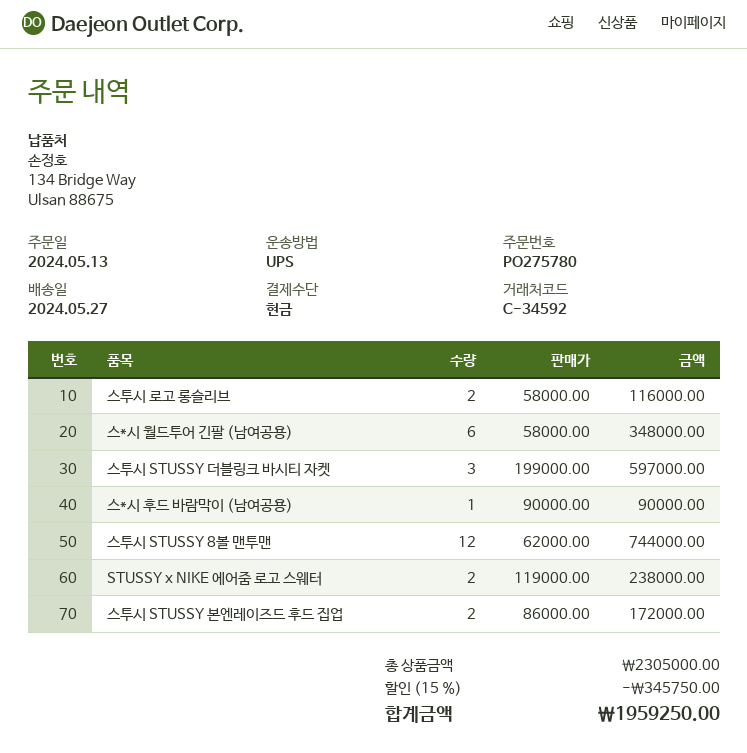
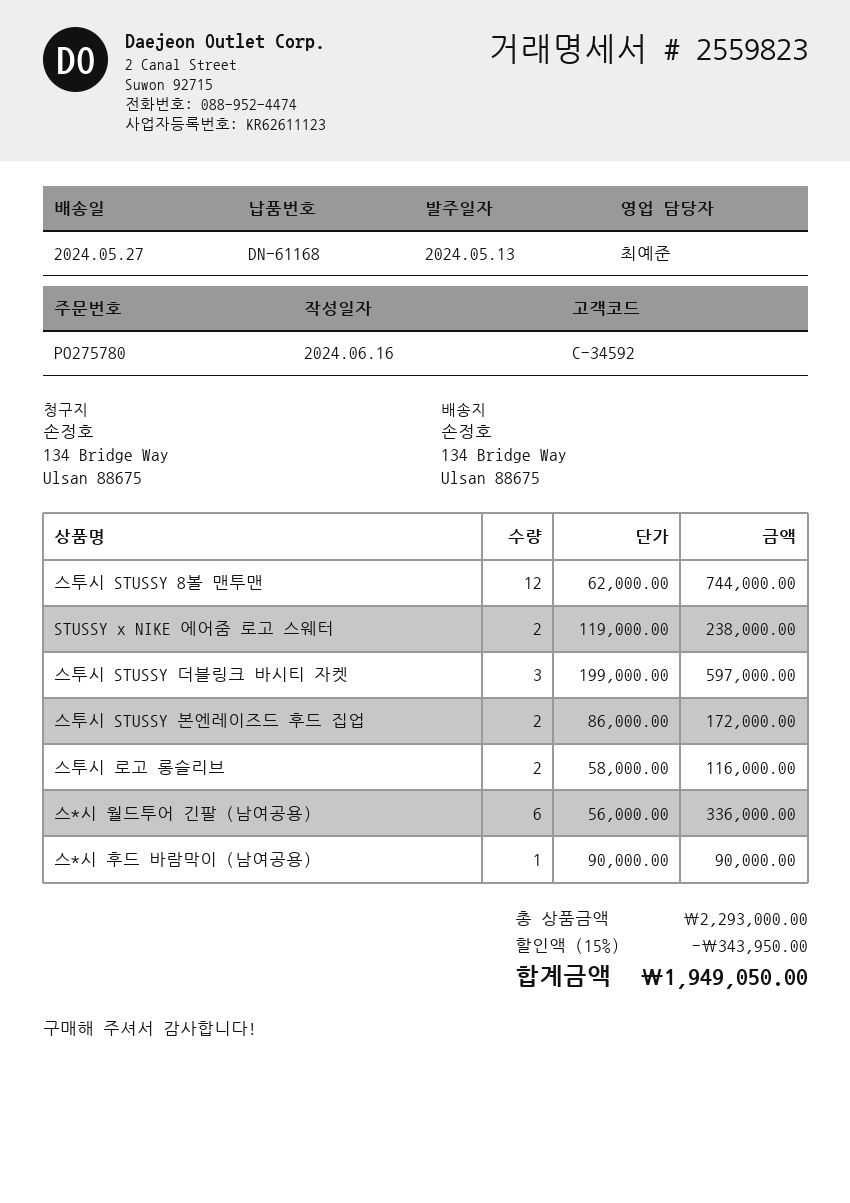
스*시 월드투어 긴팔 (남여공용): 6 x 58000.00 = 348000.00 -> 6 x 56000.00 = 336000.00
subtotal: 2305000.00 -> 2293000.00
discount: 15% = 345750.00 -> 15% = 343950.00
total: 1959250.00 -> 1949050.00

